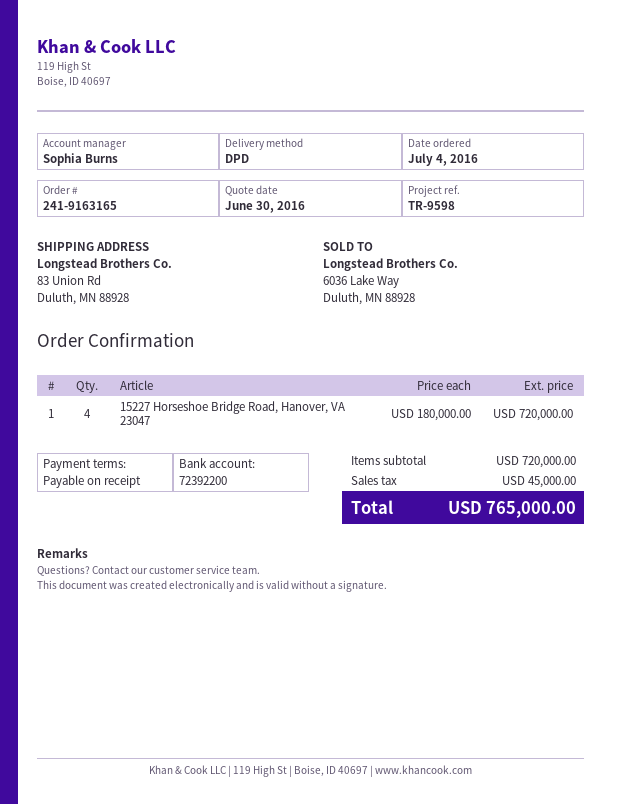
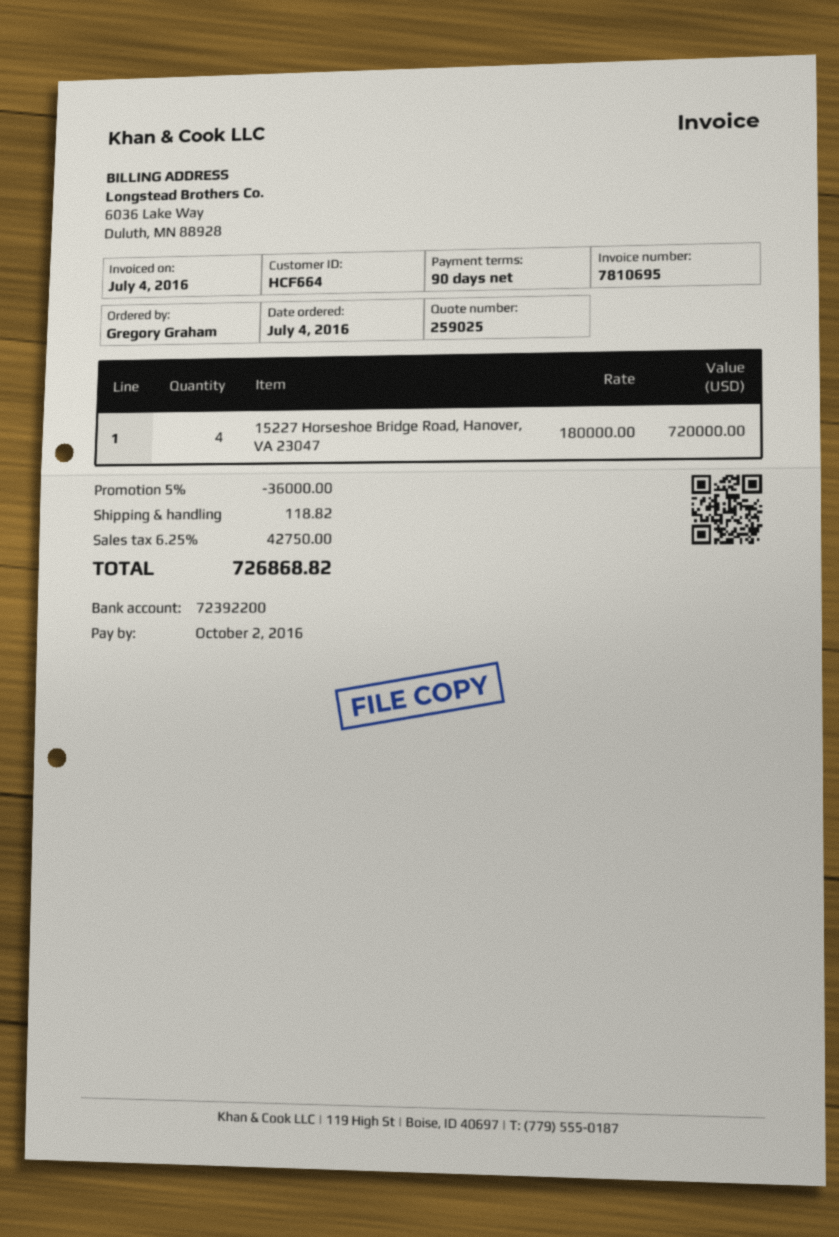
payment terms: on receipt -> 90 days
discount: none -> 5% = 36000.00
shipping: none -> 118.82
tax: 45000.00 -> 42750.00
total: 765000.00 -> 726868.82

